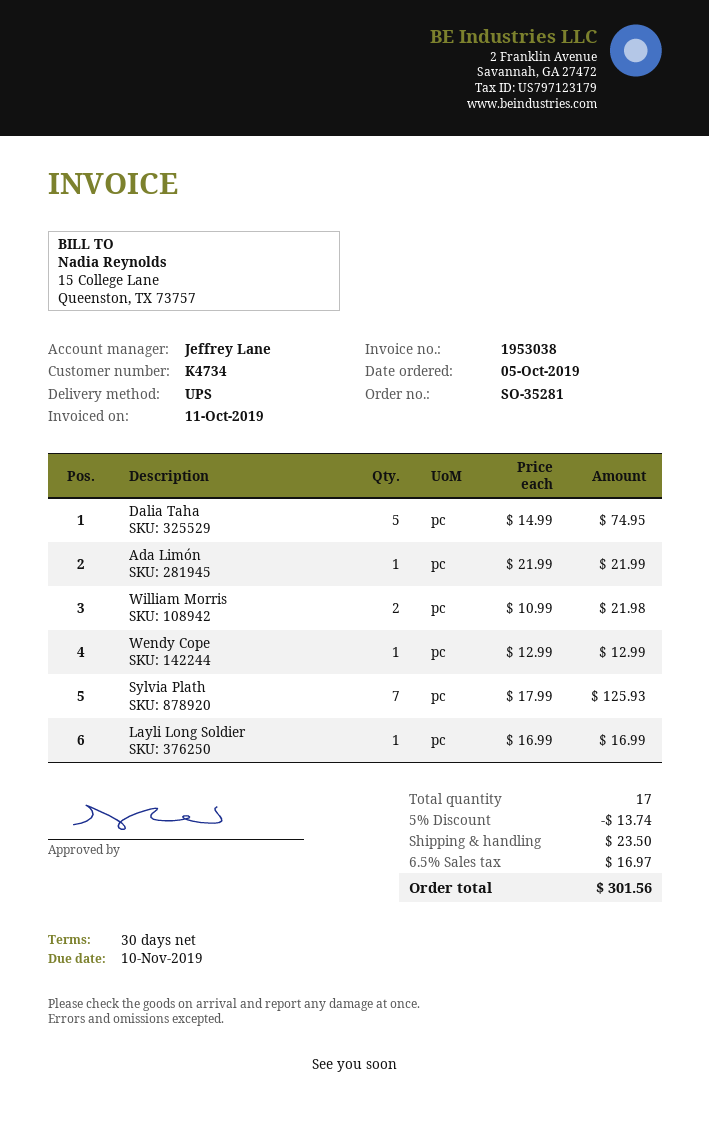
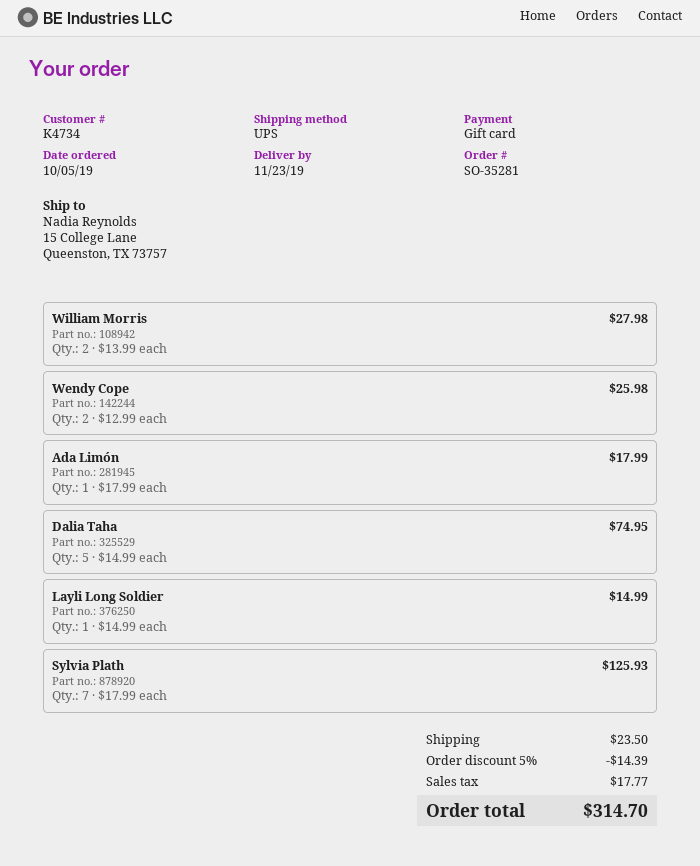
Ada Limón: 1 x 21.99 = 21.99 -> 1 x 17.99 = 17.99
William Morris: 2 x 10.99 = 21.98 -> 2 x 13.99 = 27.98
Wendy Cope: 1 x 12.99 = 12.99 -> 2 x 12.99 = 25.98
Layli Long Soldier: 1 x 16.99 = 16.99 -> 1 x 14.99 = 14.99
discount: 5% = 13.74 -> 5% = 14.39
tax: 16.97 -> 17.77
total: 301.56 -> 314.70

